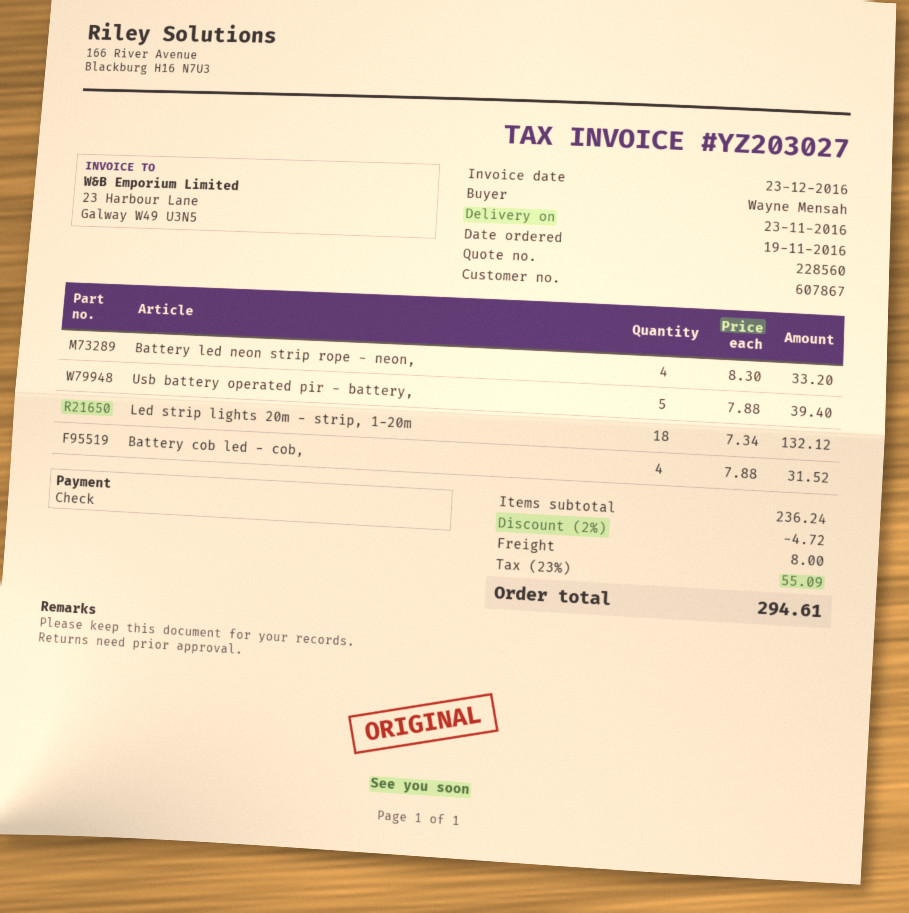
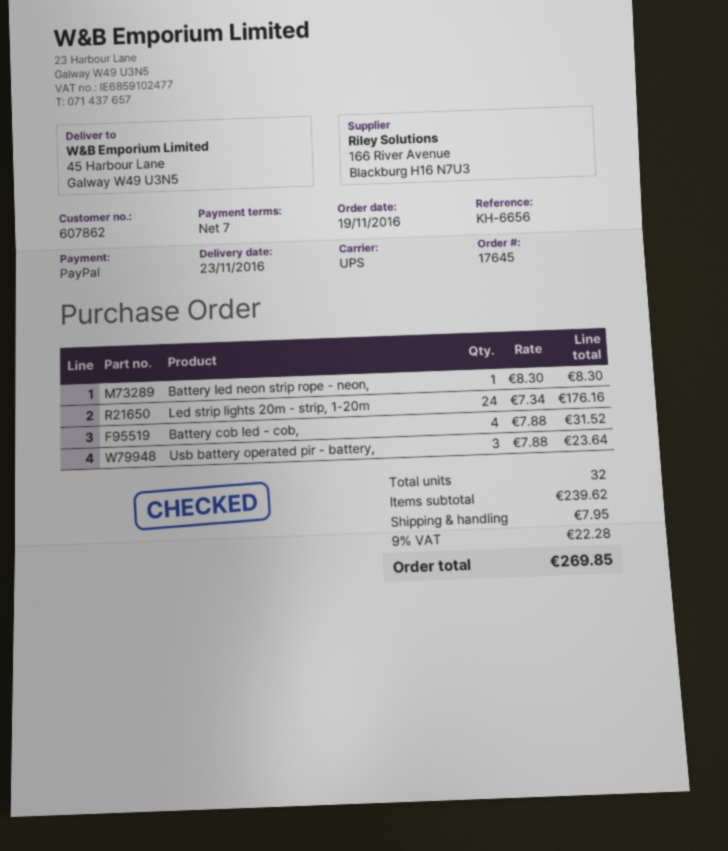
customer number: 607867 -> 607862
payment method: cheque -> PayPal
Battery led neon strip rope - neon,: 4 x 8.30 = 33.20 -> 1 x 8.30 = 8.30
Usb battery operated pir - battery,: 5 x 7.88 = 39.40 -> 3 x 7.88 = 23.64
Led strip lights 20m - strip, 1-20m: 18 x 7.34 = 132.12 -> 24 x 7.34 = 176.16
subtotal: 236.24 -> 239.62
discount: 2% = 4.72 -> none
shipping: 8.00 -> 7.95
tax: 23% = 55.09 -> 9% = 22.28
total: 294.61 -> 269.85

